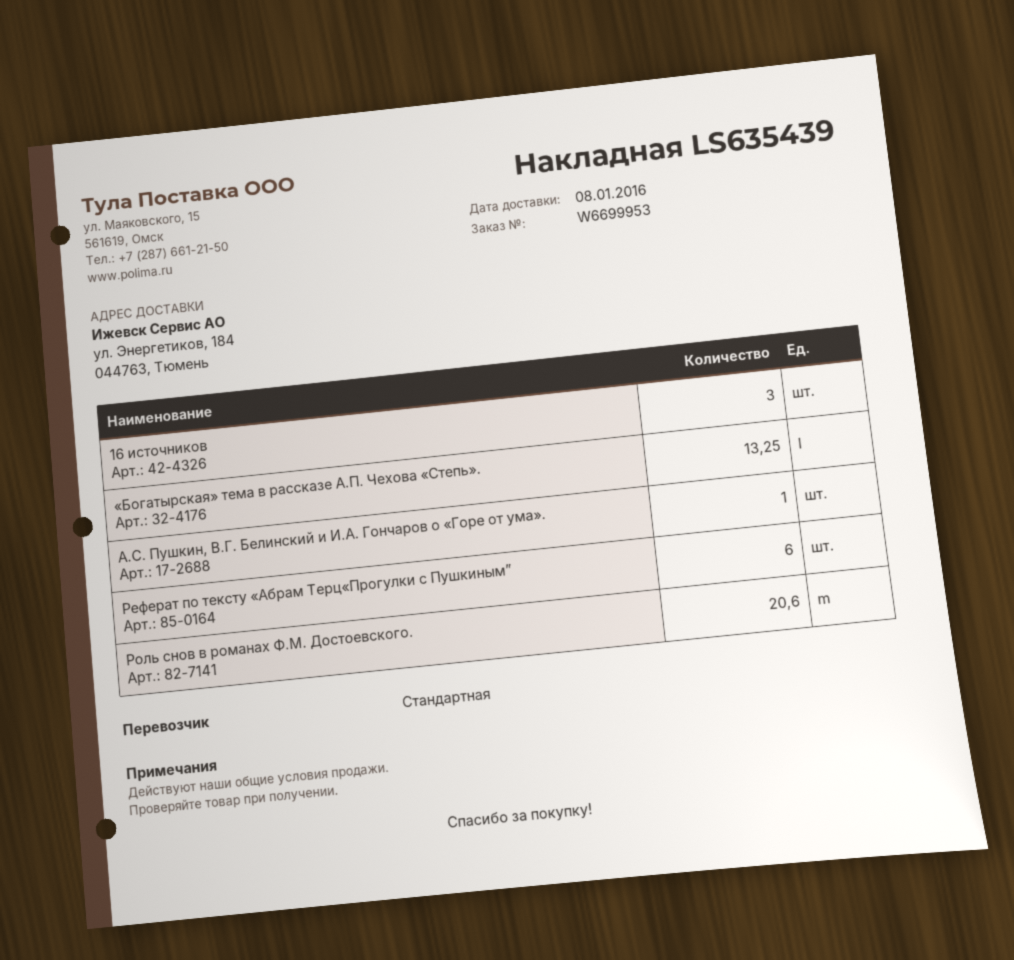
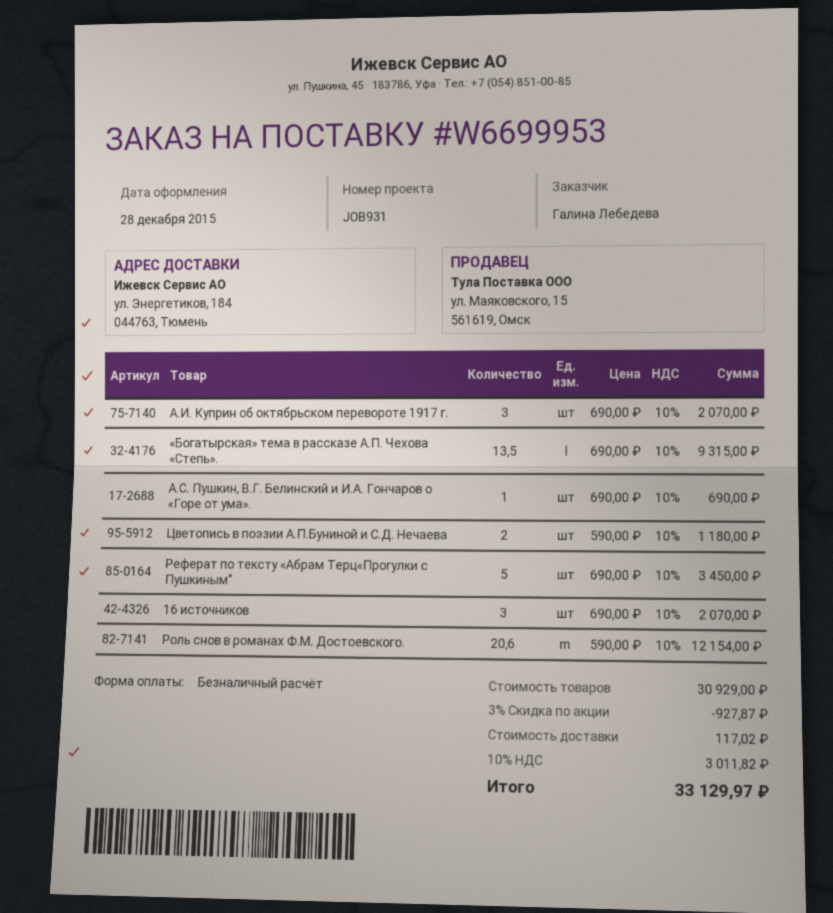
«Богатырская» тема в рассказе А.П. Чехова «Степь».: 13.25 -> 13.5
Реферат по тексту «Абрам Терц«Прогулки с Пушкиным”: 6 -> 5
А.И. Куприн об октябрьском перевороте 1917 г.: none -> 3
Цветопись в поэзии А.П.Буниной и С.Д. Нечаева: none -> 2

